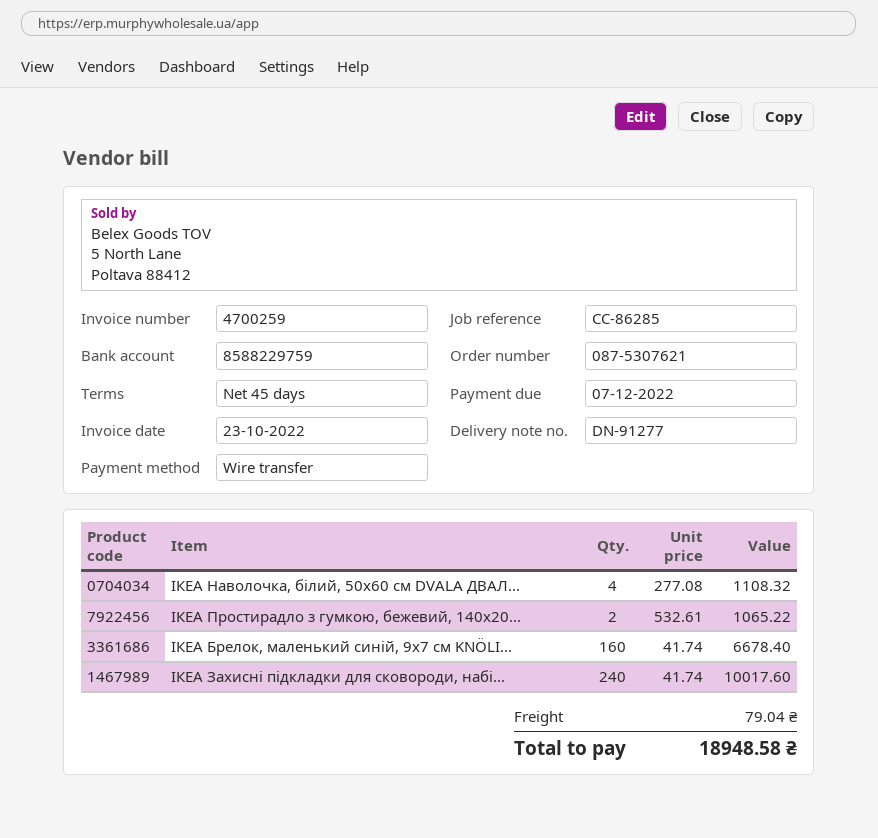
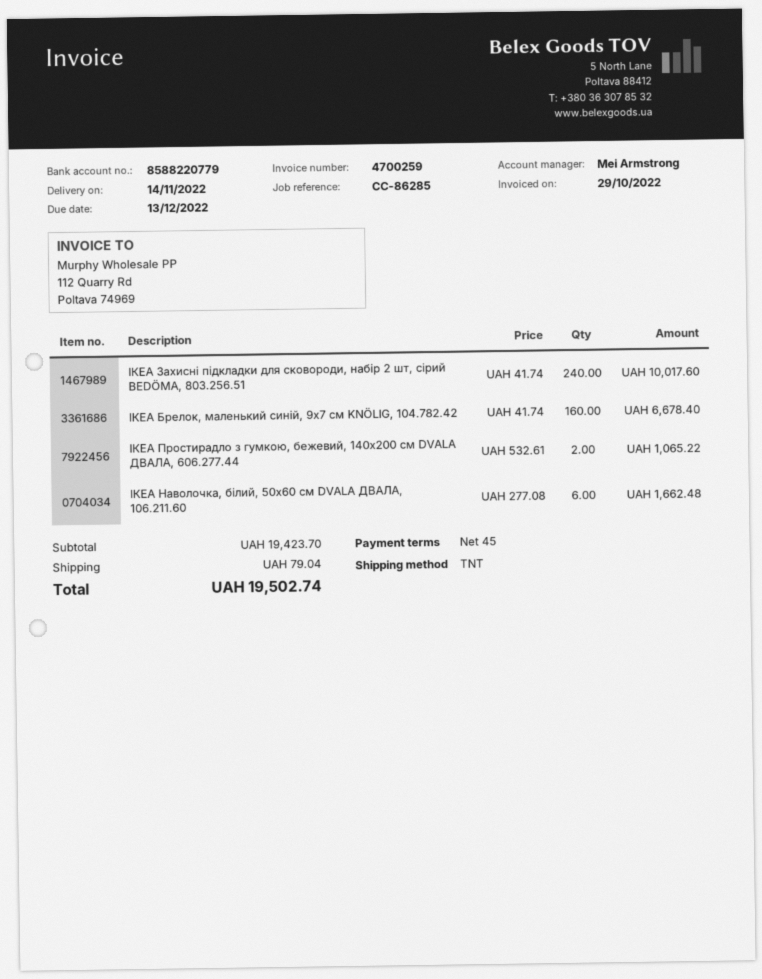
invoice date: 2022-10-23 -> 2022-10-29
due date: 2022-12-07 -> 2022-12-13
bank account: 8588229759 -> 8588220779
ІКЕА Наволочка, білий, 50x60 см DVALA ДВАЛ...: 4 x 277.08 = 1108.32 -> 6 x 277.08 = 1662.48
total: 18948.58 -> 19502.74

